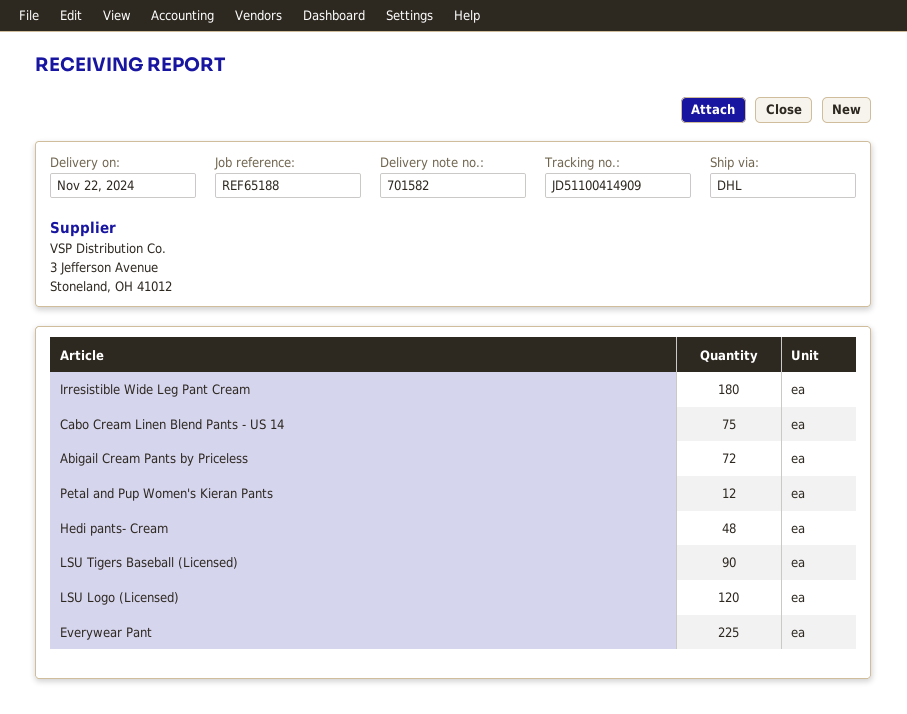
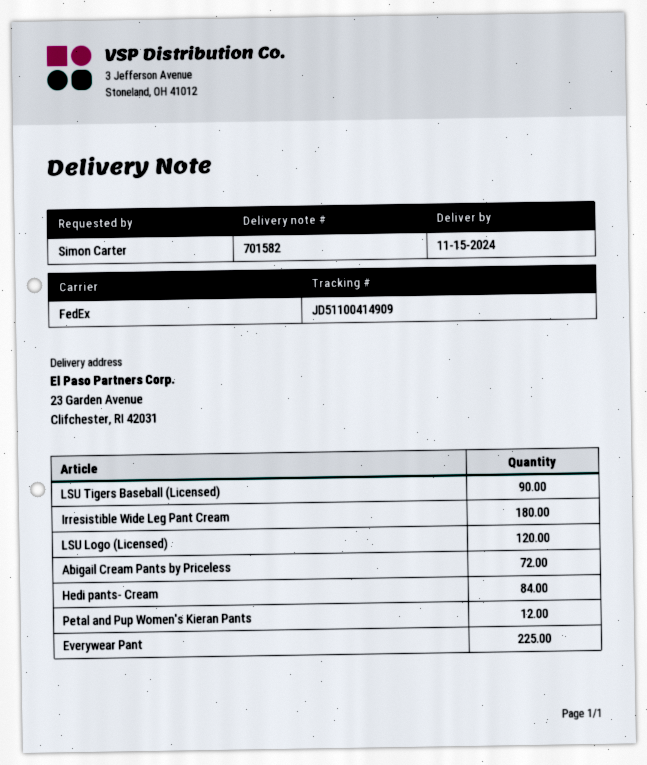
delivery date: 2024-11-22 -> 2024-11-15
shipping method: DHL -> FedEx
Cabo Cream Linen Blend Pants - US 14: 75 -> none
Hedi pants- Cream: 48 -> 84

